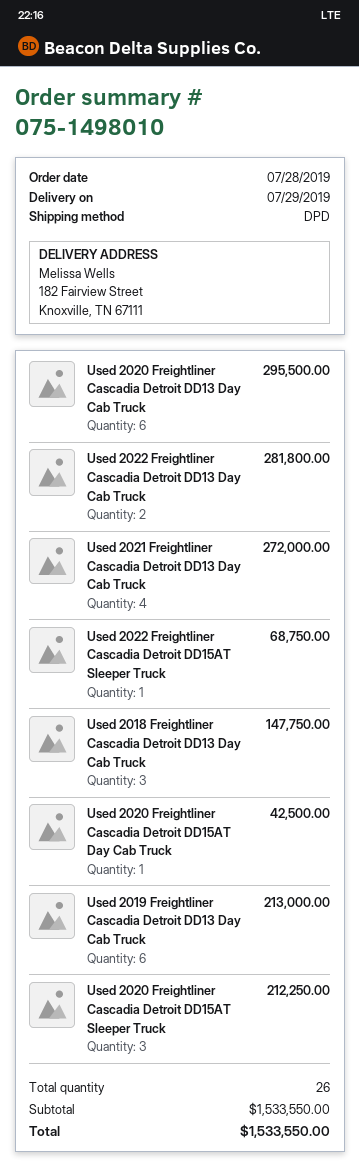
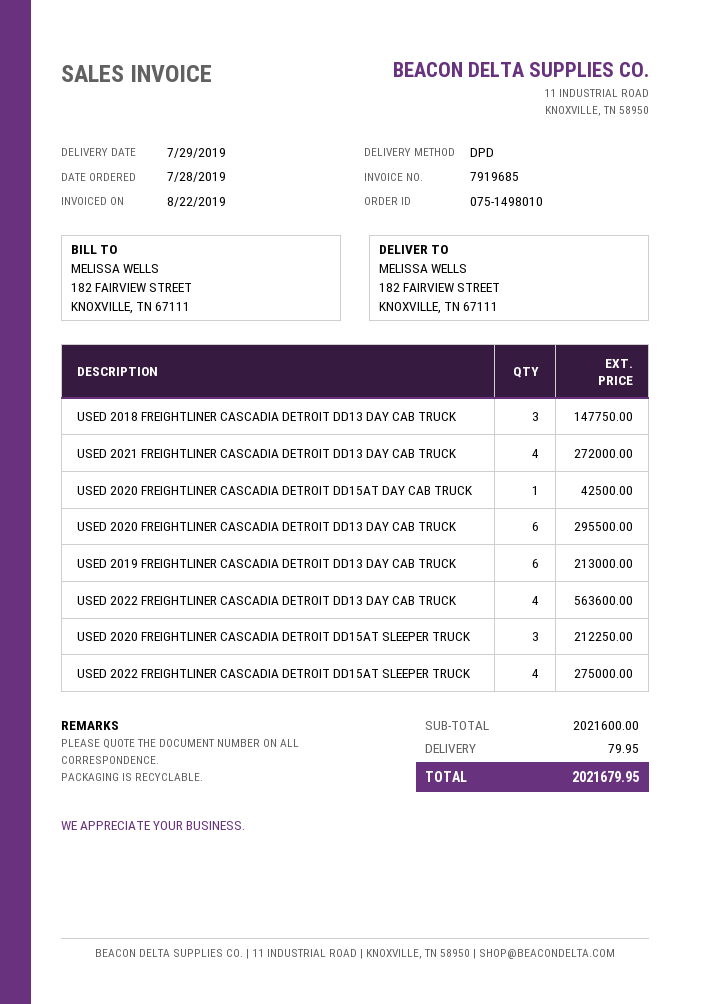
Used 2022 Freightliner Cascadia Detroit DD13 Day Cab Truck: 2 for 281800.00 -> 4 for 563600.00
Used 2022 Freightliner Cascadia Detroit DD15AT Sleeper Truck: 1 for 68750.00 -> 4 for 275000.00
subtotal: 1533550.00 -> 2021600.00
shipping: none -> 79.95
total: 1533550.00 -> 2021679.95

